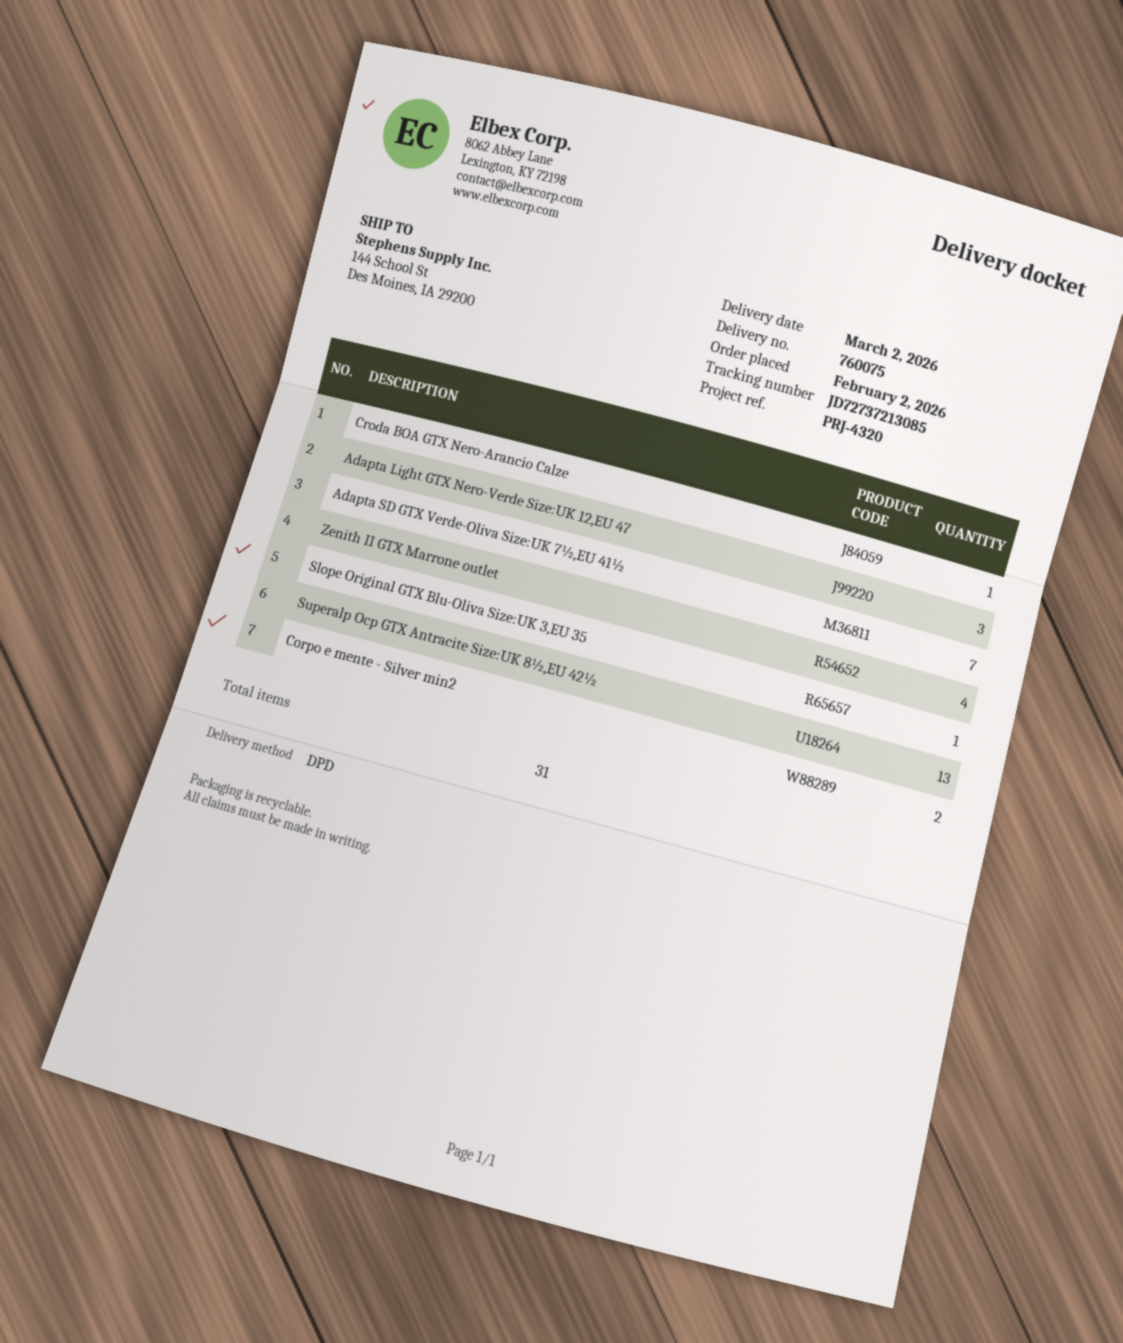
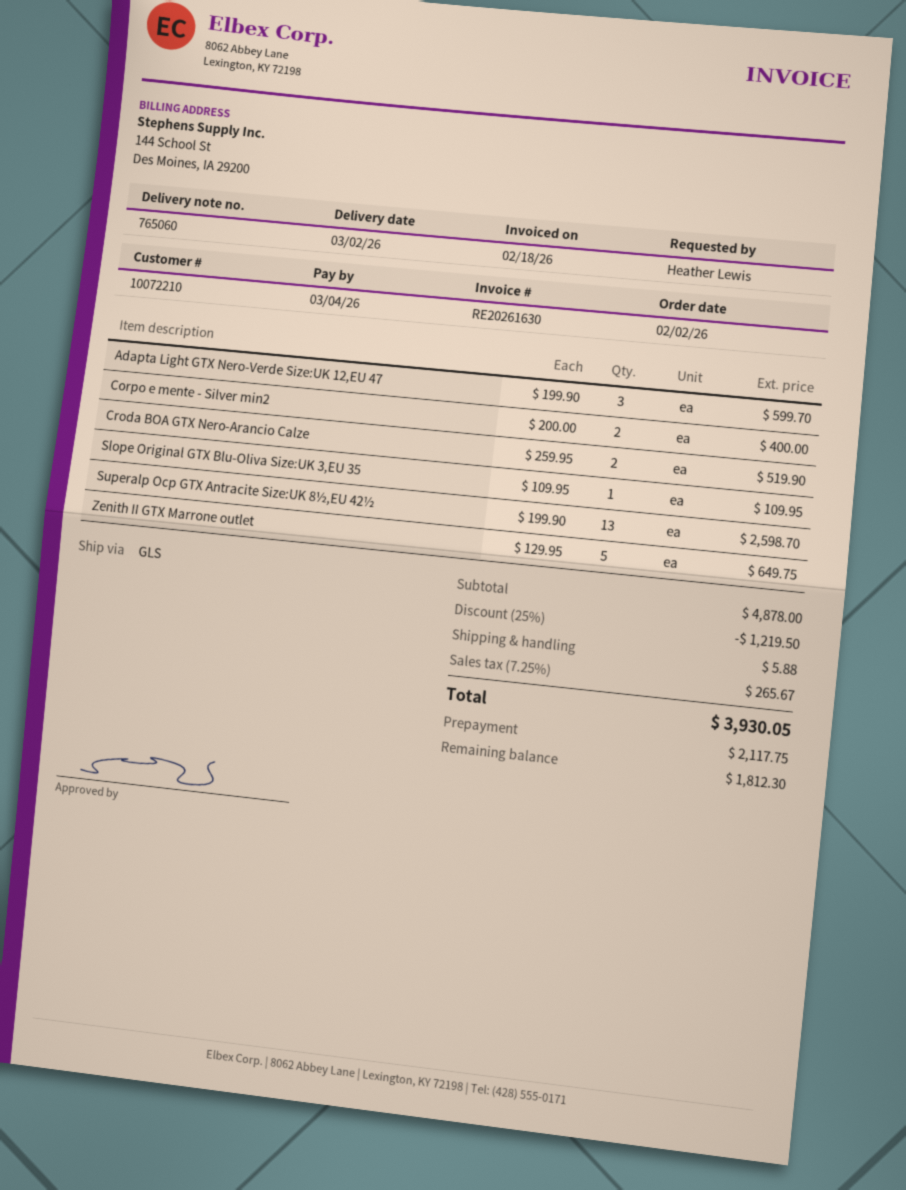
delivery note number: 760075 -> 765060
shipping method: DPD -> GLS
Croda BOA GTX Nero-Arancio Calze: 1 -> 2
Adapta SD GTX Verde-Oliva Size:UK 7½,EU 41½: 7 -> none
Zenith II GTX Marrone outlet: 4 -> 5

